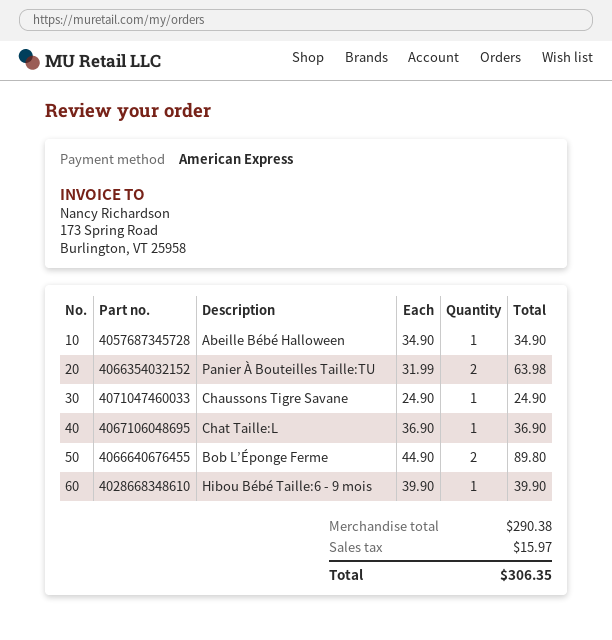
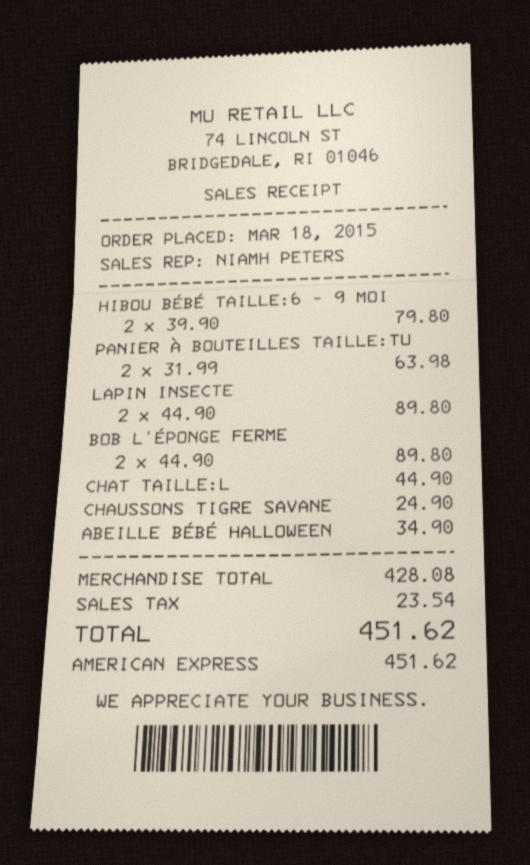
Chat Taille:L: 1 x 36.90 = 36.90 -> 1 x 44.90 = 44.90
Hibou Bébé Taille:6 - 9 mois: 1 x 39.90 = 39.90 -> 2 x 39.90 = 79.80
LAPIN INSECTE: none -> 2 x 44.90 = 89.80
subtotal: 290.38 -> 428.08
tax: 15.97 -> 23.54
total: 306.35 -> 451.62

